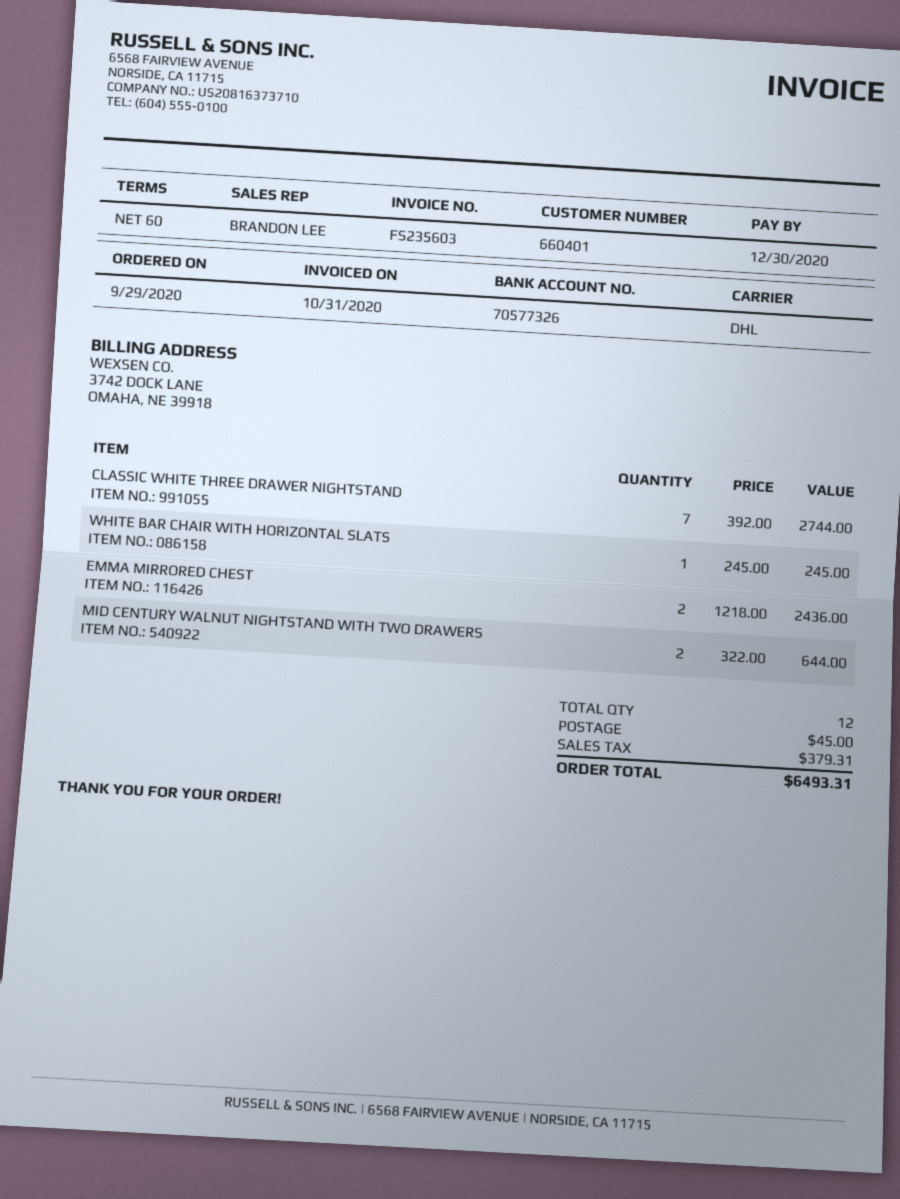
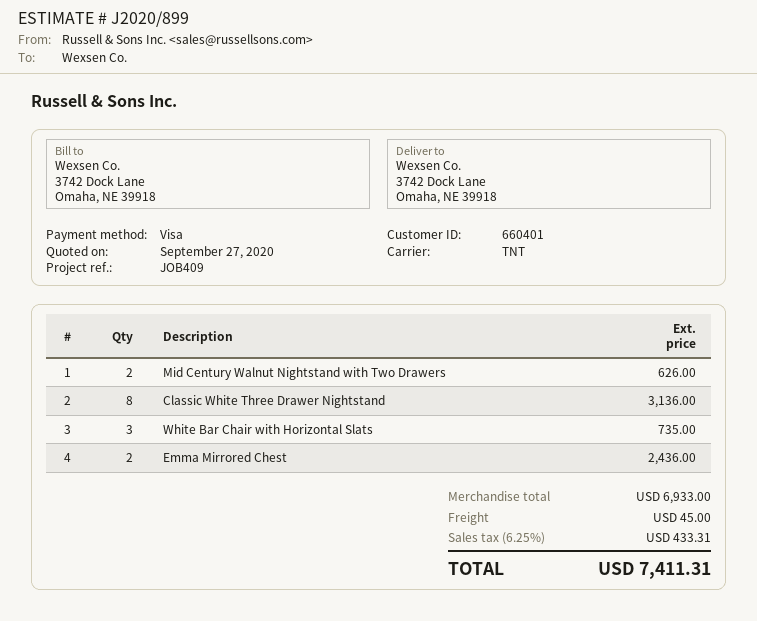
shipping method: DHL -> TNT
CLASSIC WHITE THREE DRAWER NIGHTSTAND: 7 for 2744.00 -> 8 for 3136.00
WHITE BAR CHAIR WITH HORIZONTAL SLATS: 1 for 245.00 -> 3 for 735.00
MID CENTURY WALNUT NIGHTSTAND WITH TWO DRAWERS: 2 for 644.00 -> 2 for 626.00
tax: 379.31 -> 433.31
total: 6493.31 -> 7411.31

